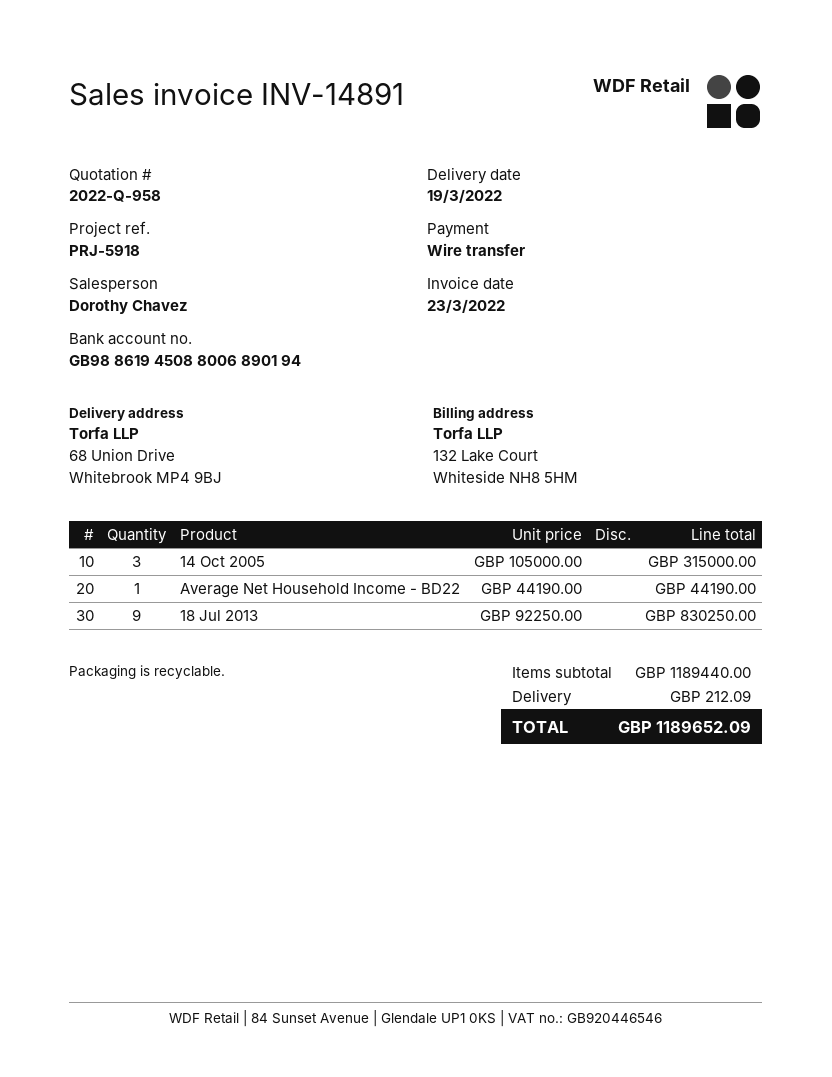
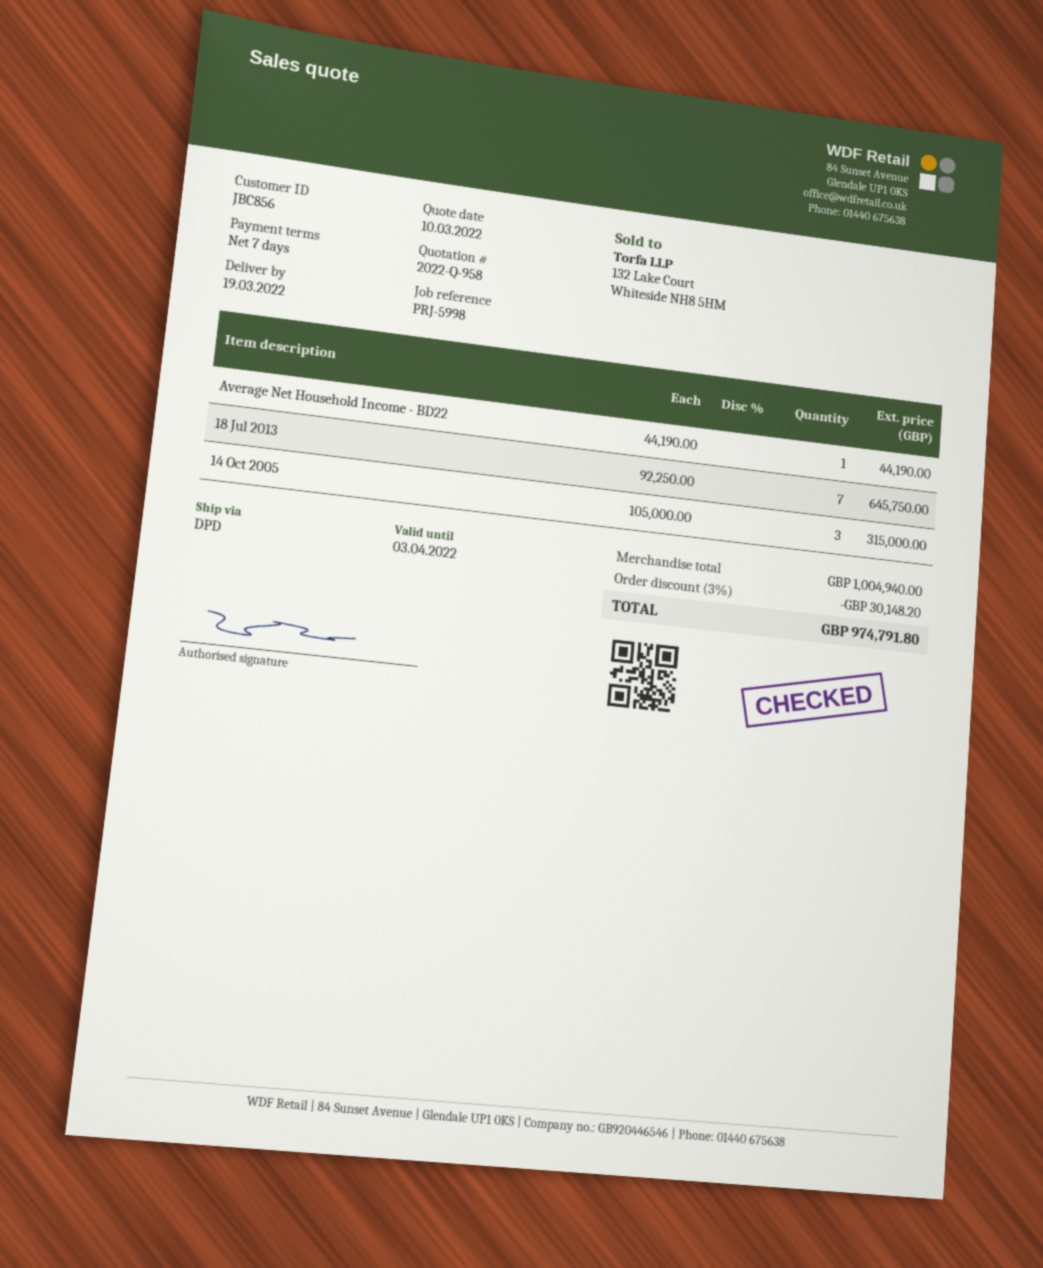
reference: PRJ-5918 -> PRJ-5998
18 Jul 2013: 9 x 92250.00 = 830250.00 -> 7 x 92250.00 = 645750.00
subtotal: 1189440.00 -> 1004940.00
discount: none -> 3% = 30148.20
shipping: 212.09 -> none
total: 1189652.09 -> 974791.80

